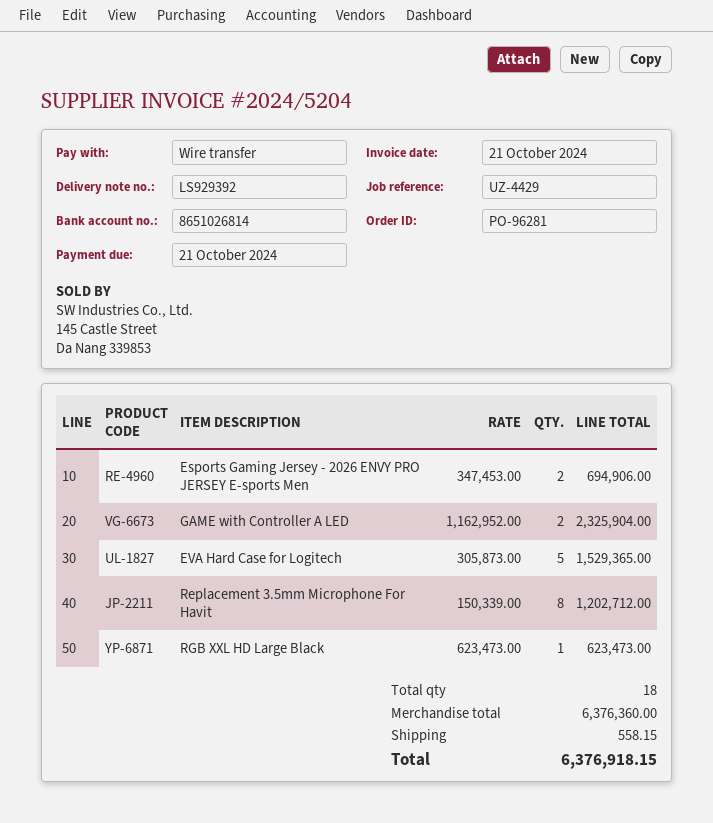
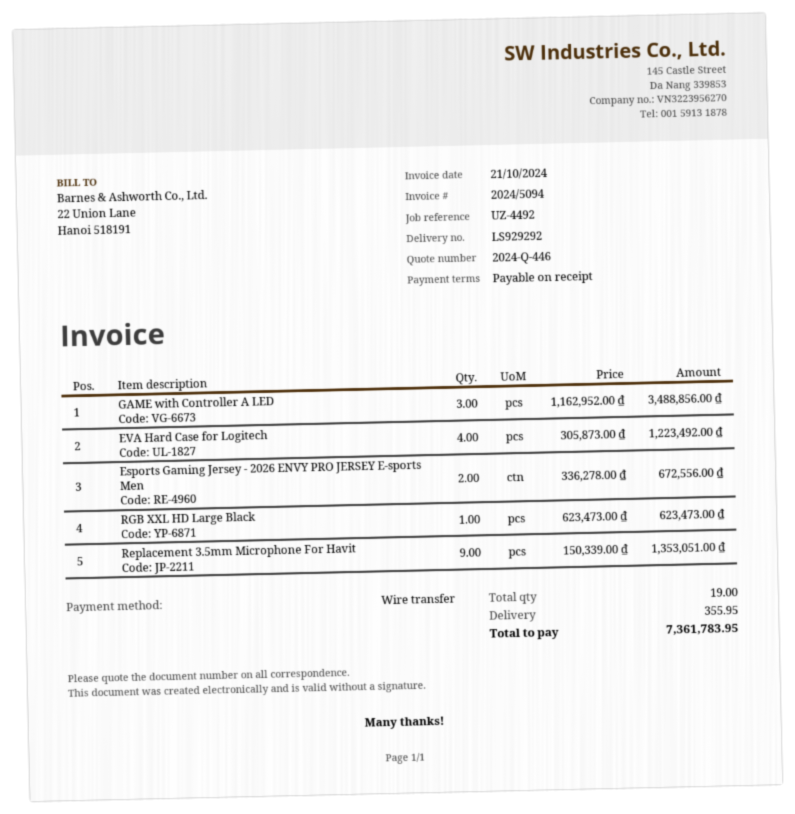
delivery note number: LS929392 -> LS929292
invoice number: 2024/5204 -> 2024/5094
reference: UZ-4429 -> UZ-4492
Esports Gaming Jersey - 2026 ENVY PRO JERSEY E-sports Men: 2 x 347453.00 = 694906.00 -> 2 x 336278.00 = 672556.00
GAME with Controller A LED: 2 x 1162952.00 = 2325904.00 -> 3 x 1162952.00 = 3488856.00
EVA Hard Case for Logitech: 5 x 305873.00 = 1529365.00 -> 4 x 305873.00 = 1223492.00
Replacement 3.5mm Microphone For Havit: 8 x 150339.00 = 1202712.00 -> 9 x 150339.00 = 1353051.00
total quantity: 18 -> 19
shipping: 558.15 -> 355.95
total: 6376918.15 -> 7361783.95

